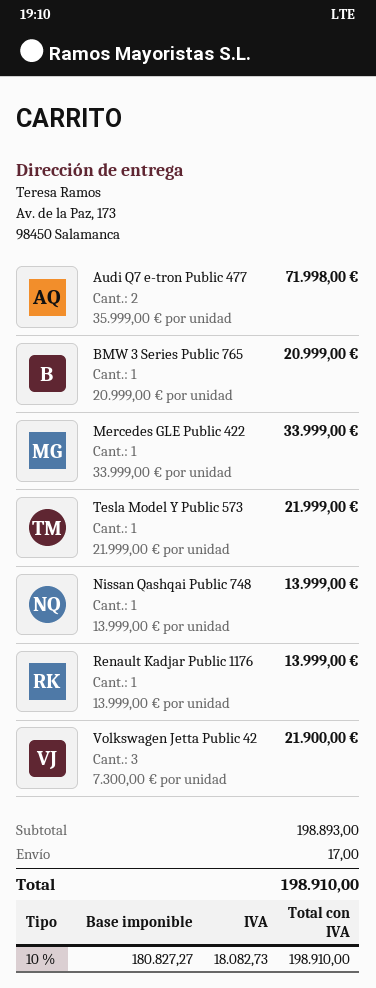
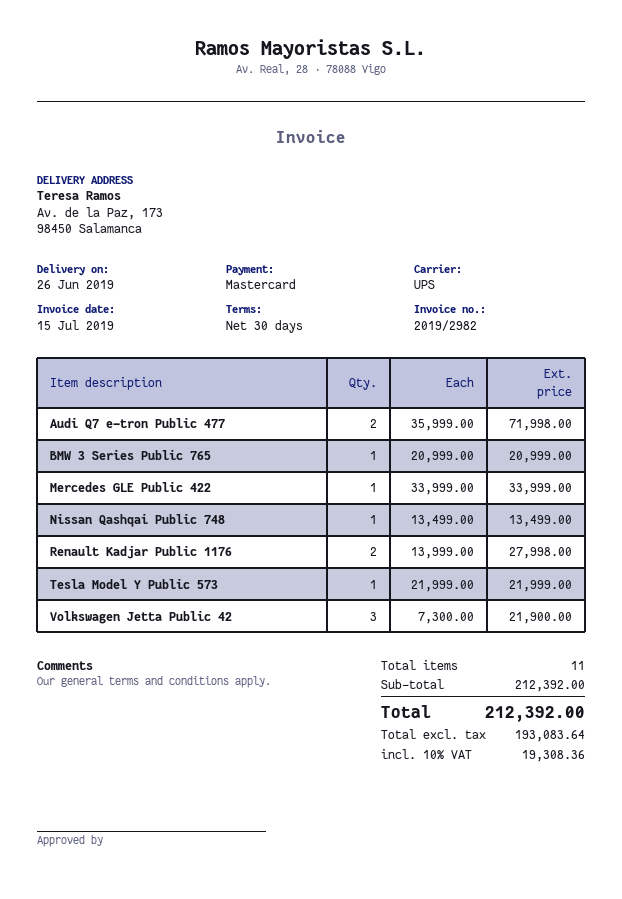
Nissan Qashqai Public 748: 1 x 13999.00 = 13999.00 -> 1 x 13499.00 = 13499.00
Renault Kadjar Public 1176: 1 x 13999.00 = 13999.00 -> 2 x 13999.00 = 27998.00
subtotal: 198893.00 -> 212392.00
shipping: 17.00 -> none
net: 180827.27 -> 193083.64
tax: 10% = 18082.73 -> 10% = 19308.36
total: 198910.00 -> 212392.00

